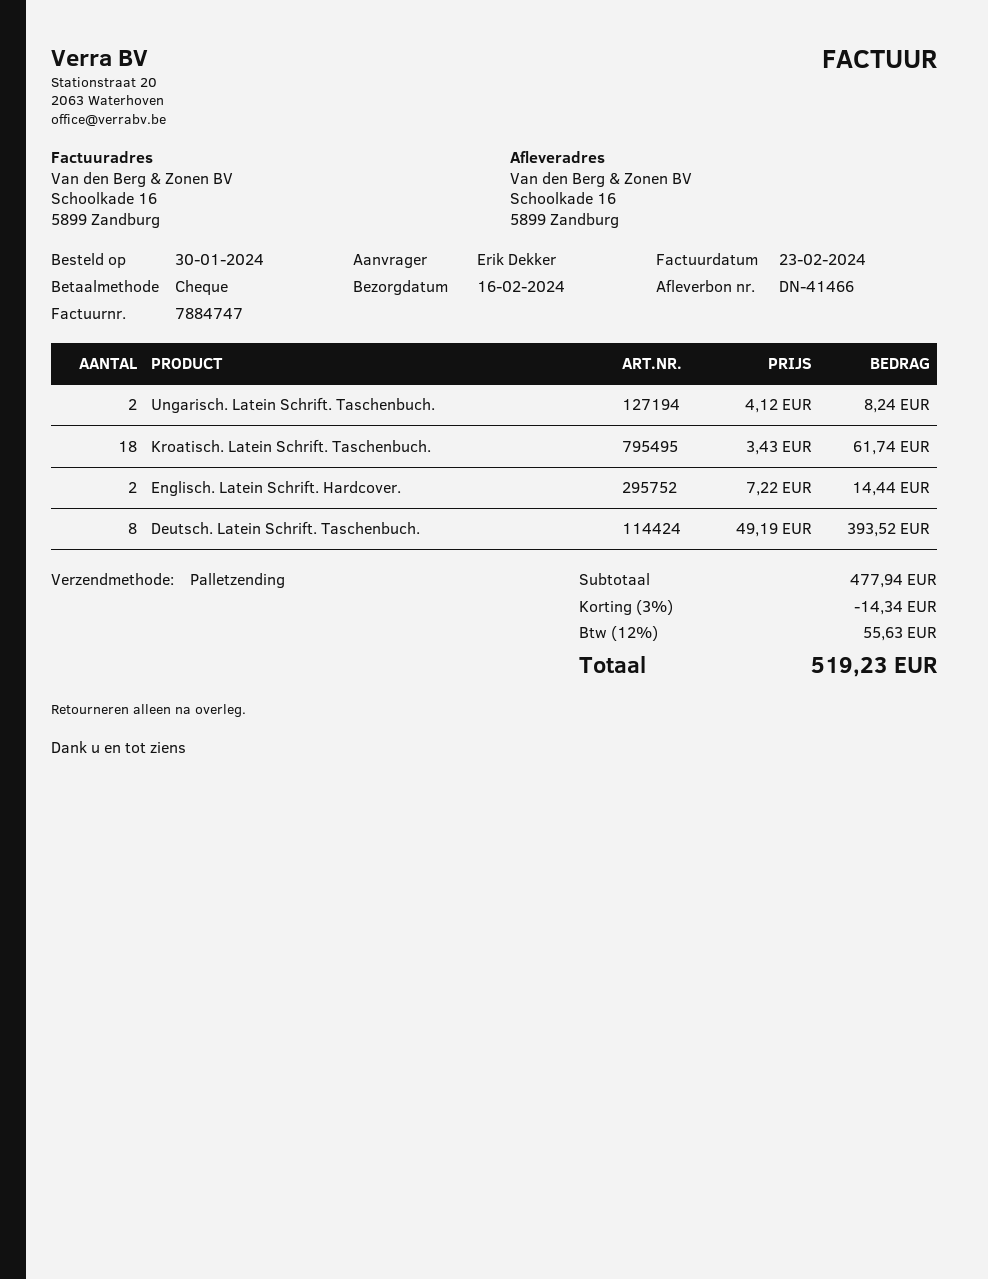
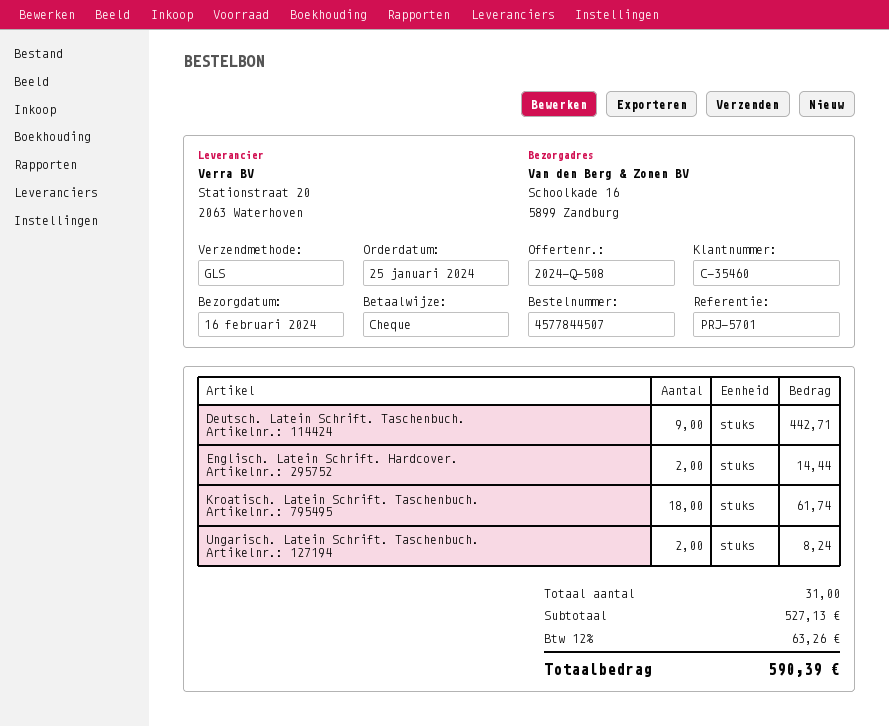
order date: 2024-01-30 -> 2024-01-25
shipping method: pallet freight -> GLS
Deutsch. Latein Schrift. Taschenbuch.: 8 for 393.52 -> 9 for 442.71
subtotal: 477.94 -> 527.13
discount: 3% = 14.34 -> none
tax: 12% = 55.63 -> 12% = 63.26
total: 519.23 -> 590.39

